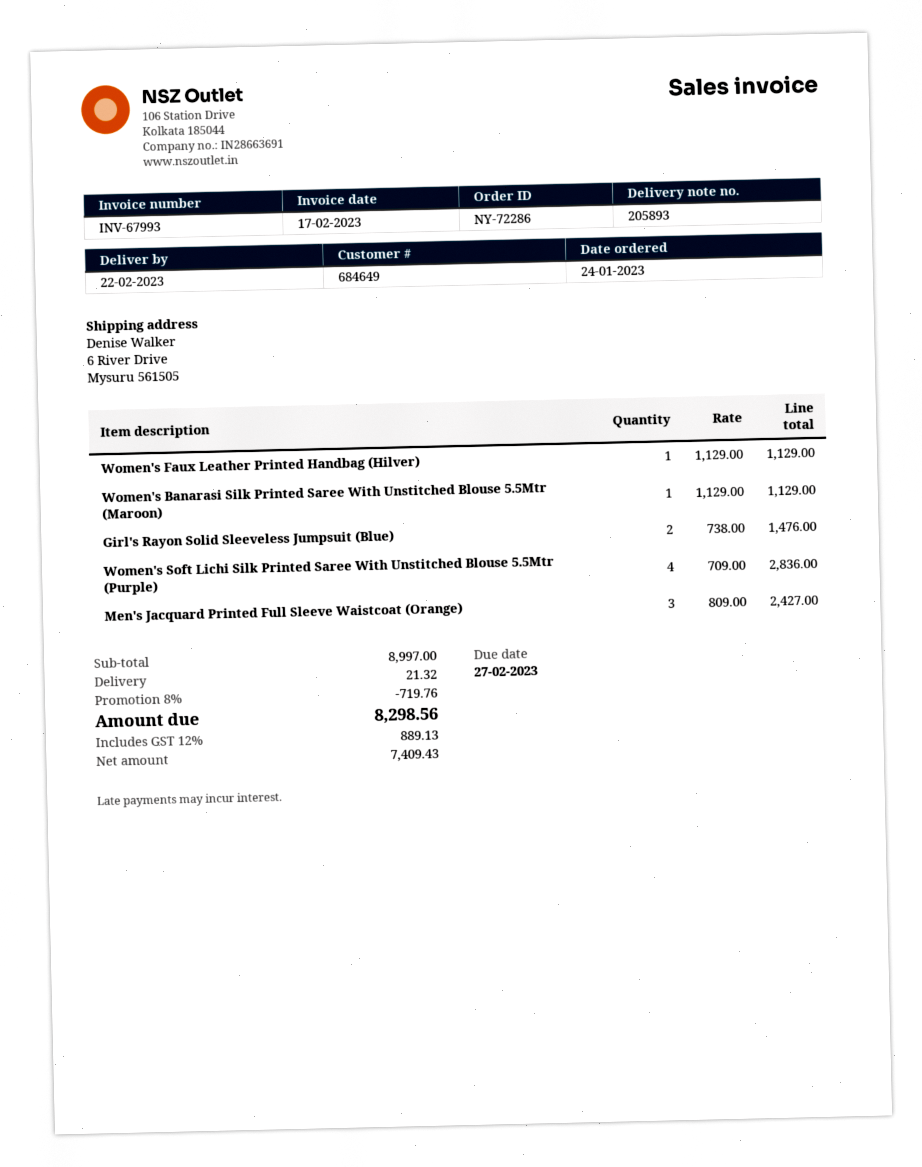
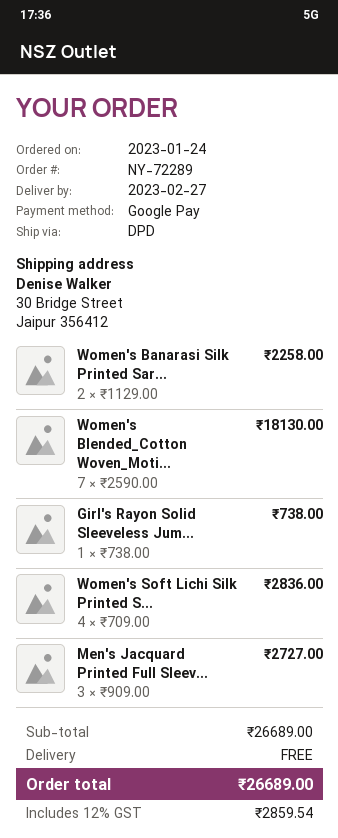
order number: NY-72286 -> NY-72289
delivery date: 2023-02-22 -> 2023-02-27
ship to: 6 River Drive, Mysuru 561505 -> 30 Bridge Street, Jaipur 356412
Women's Faux Leather Printed Handbag (Hilver): 1 x 1129.00 = 1129.00 -> none
Women's Banarasi Silk Printed Saree With Unstitched Blouse 5.5Mtr (Maroon): 1 x 1129.00 = 1129.00 -> 2 x 1129.00 = 2258.00
Girl's Rayon Solid Sleeveless Jumpsuit (Blue): 2 x 738.00 = 1476.00 -> 1 x 738.00 = 738.00
Men's Jacquard Printed Full Sleeve Waistcoat (Orange): 3 x 809.00 = 2427.00 -> 3 x 909.00 = 2727.00
Women's Blended_Cotton Woven_Moti...: none -> 7 x 2590.00 = 18130.00
subtotal: 8997.00 -> 26689.00
discount: 8% = 719.76 -> none
shipping: 21.32 -> 0.00
tax: 12% = 889.13 -> 12% = 2859.54
total: 8298.56 -> 26689.00

